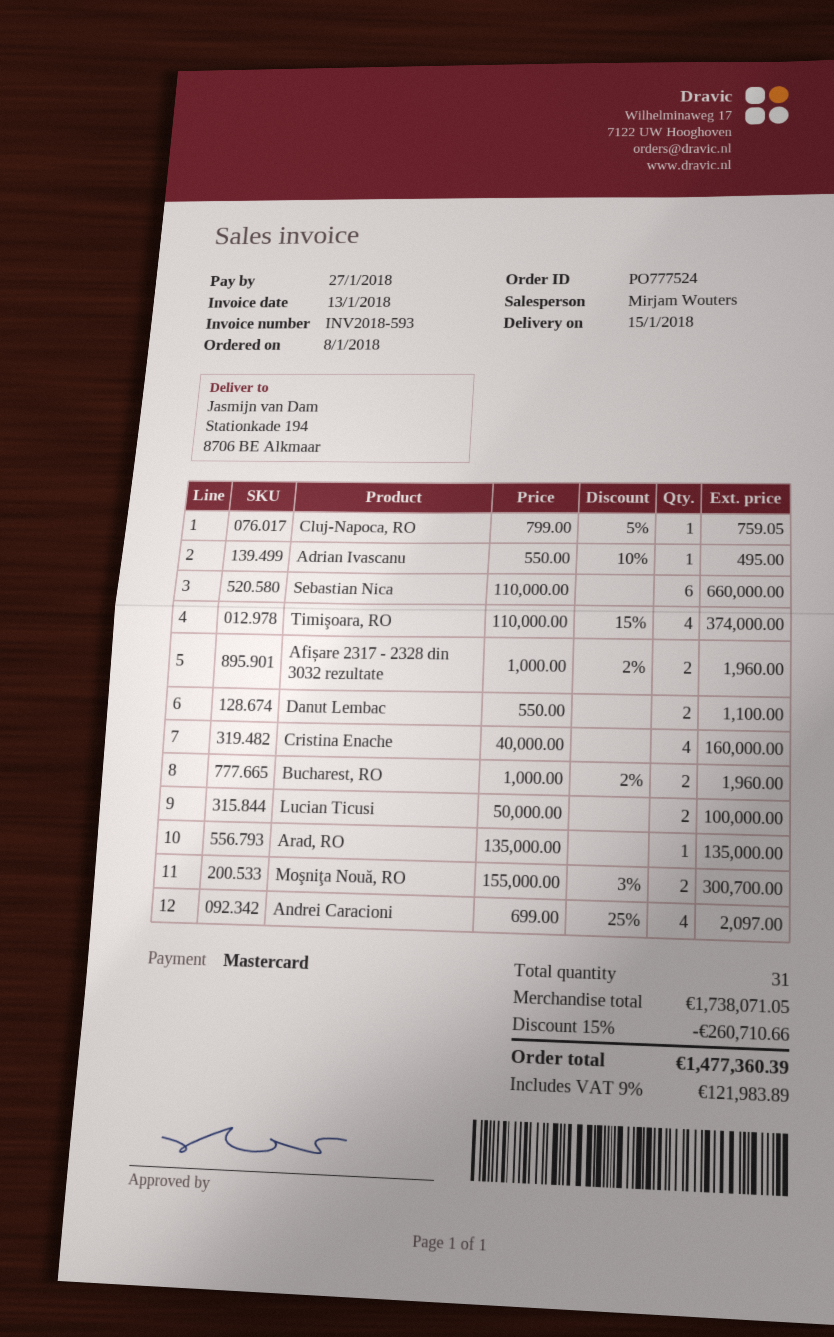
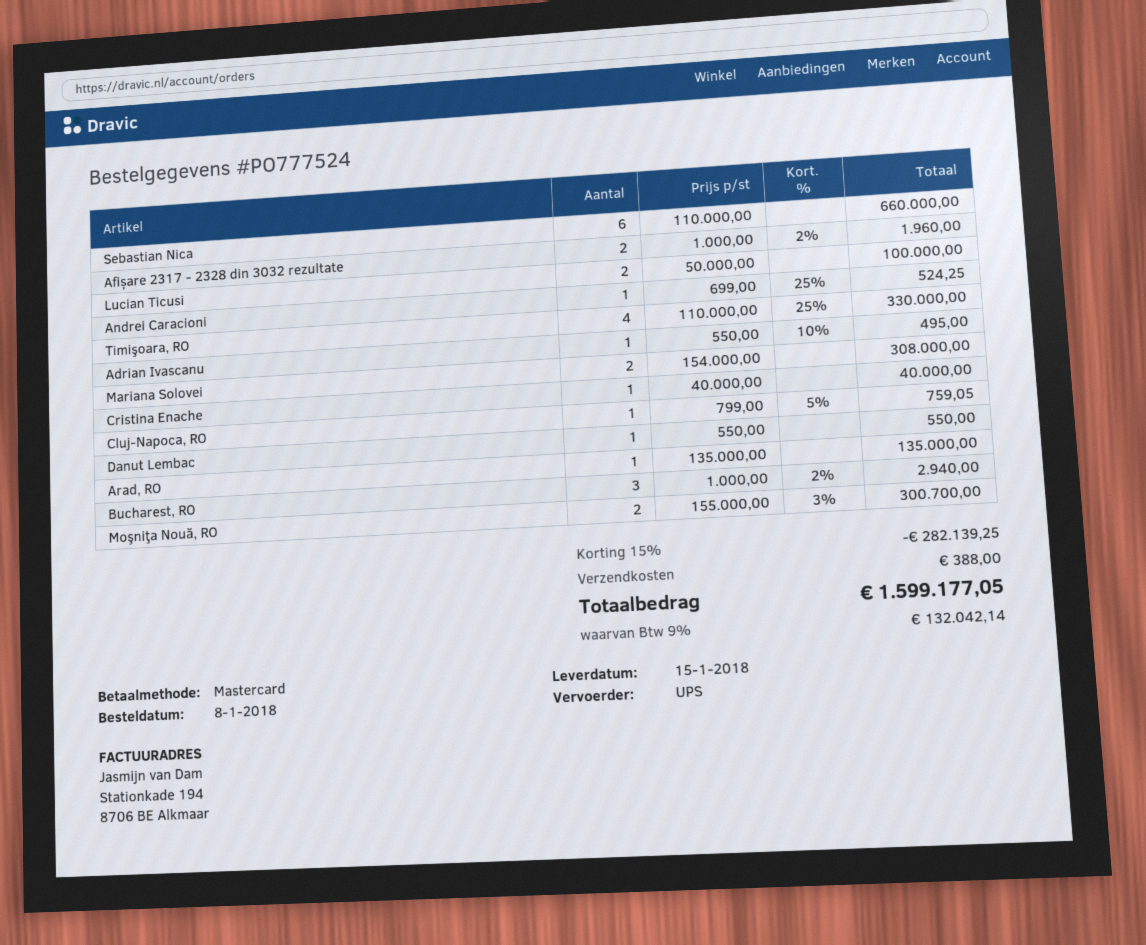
Timişoara, RO: 4 x 110000.00 - 15% = 374000.00 -> 4 x 110000.00 - 25% = 330000.00
Danut Lembac: 2 x 550.00 = 1100.00 -> 1 x 550.00 = 550.00
Cristina Enache: 4 x 40000.00 = 160000.00 -> 1 x 40000.00 = 40000.00
Bucharest, RO: 2 x 1000.00 - 2% = 1960.00 -> 3 x 1000.00 - 2% = 2940.00
Andrei Caracioni: 4 x 699.00 - 25% = 2097.00 -> 1 x 699.00 - 25% = 524.25
Mariana Solovei: none -> 2 x 154000.00 = 308000.00
discount: 15% = 260710.66 -> 15% = 282139.25
shipping: none -> 388.00
tax: 9% = 121983.89 -> 9% = 132042.14
total: 1477360.39 -> 1599177.05

